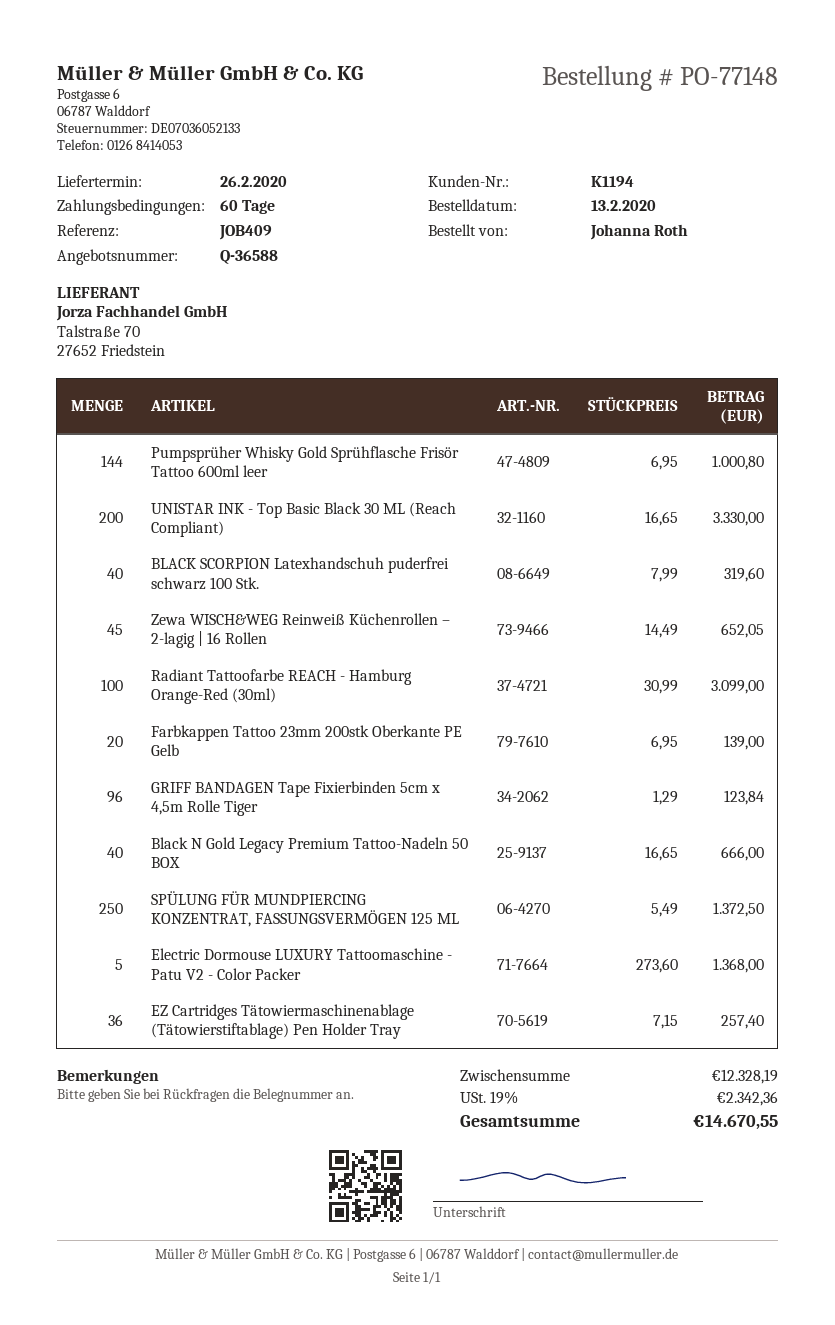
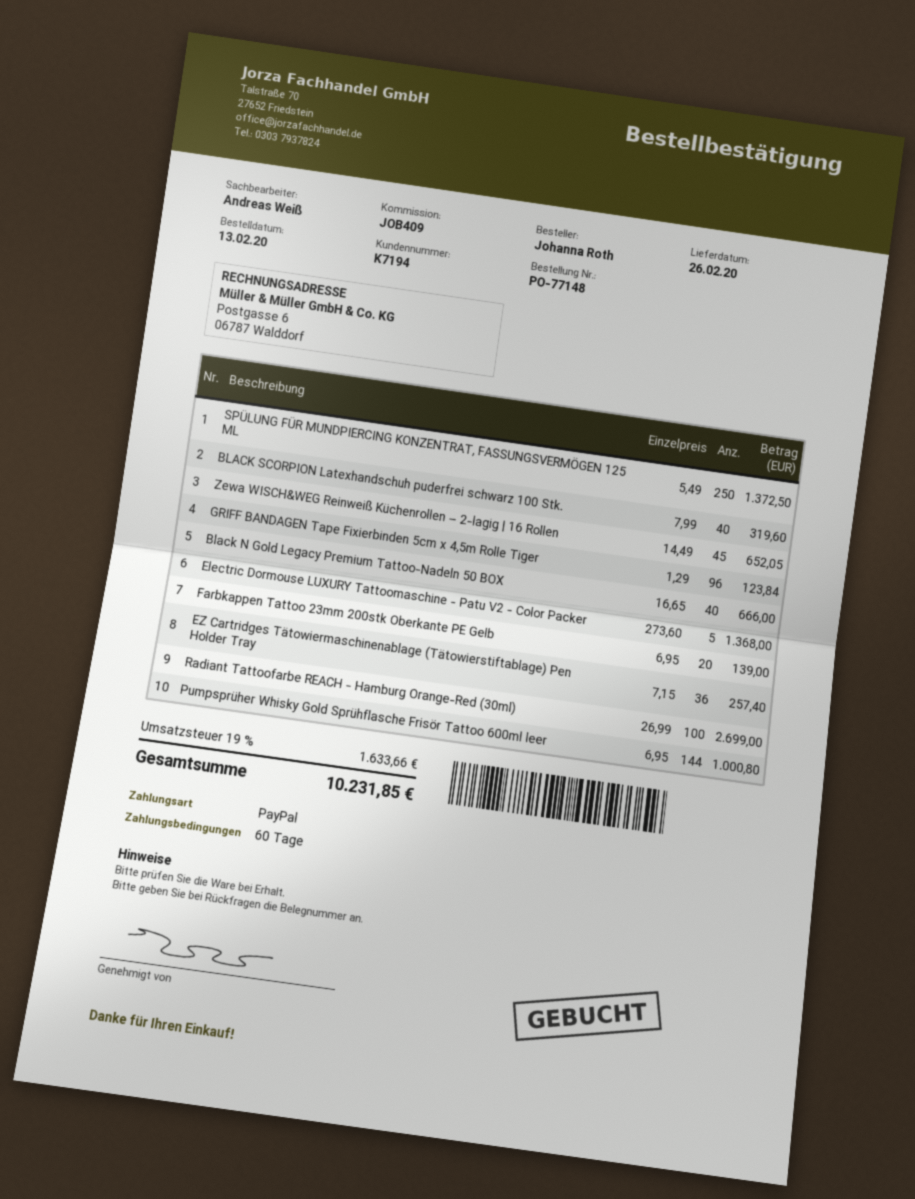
customer number: K1194 -> K7194
UNISTAR INK - Top Basic Black 30 ML (Reach Compliant): 200 x 16.65 = 3330.00 -> none
Radiant Tattoofarbe REACH - Hamburg Orange-Red (30ml): 100 x 30.99 = 3099.00 -> 100 x 26.99 = 2699.00
tax: 19% = 2342.36 -> 19% = 1633.66
total: 14670.55 -> 10231.85

